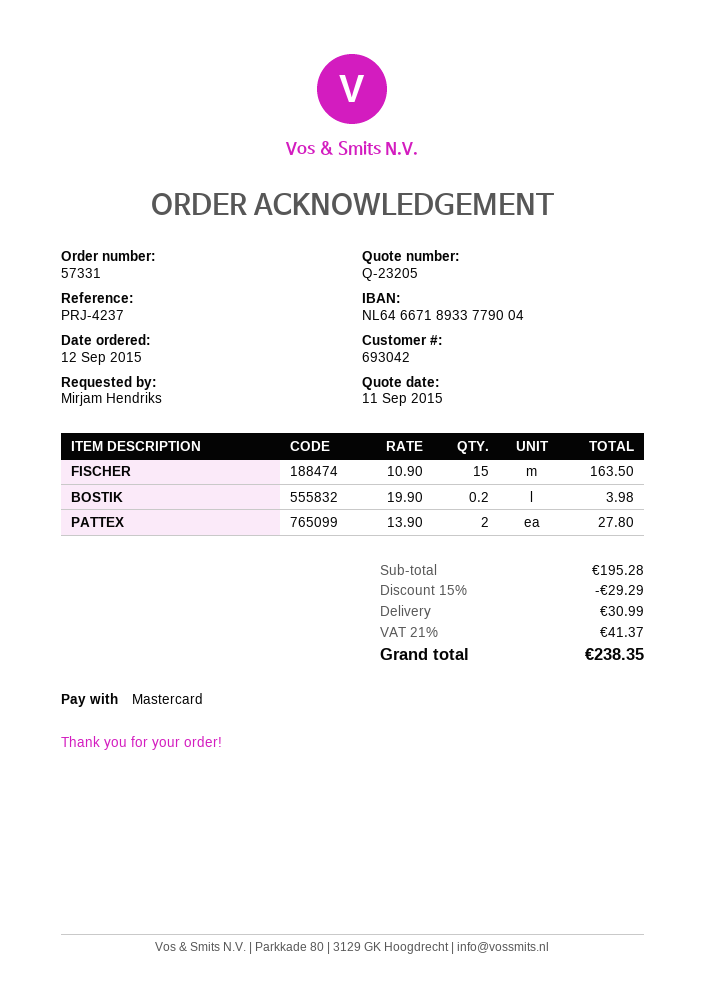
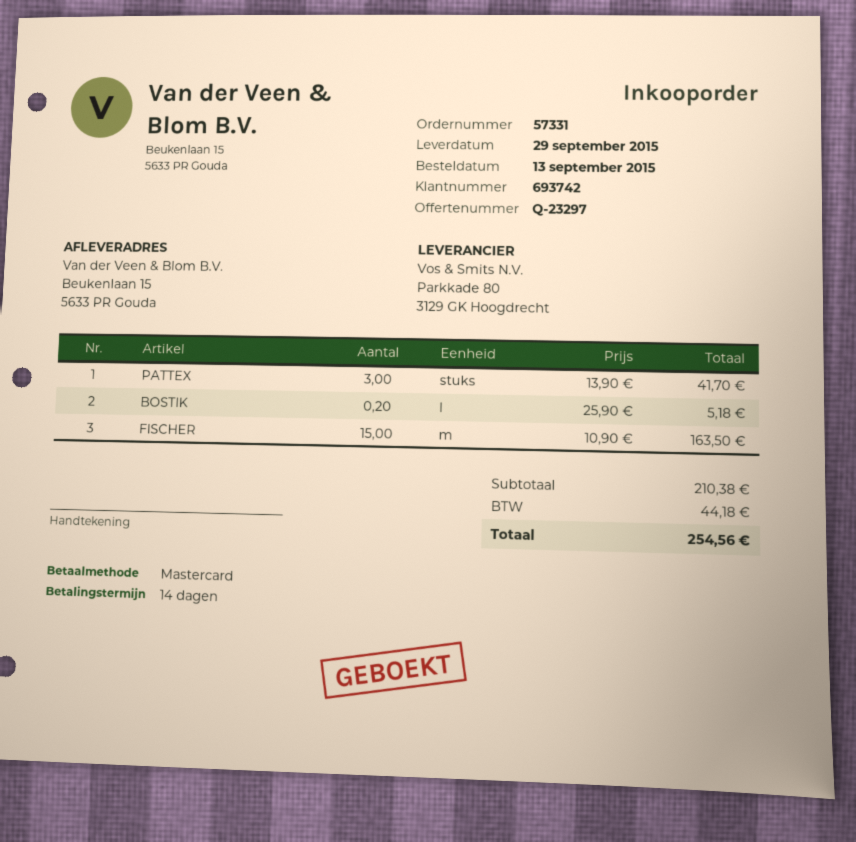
quote number: Q-23205 -> Q-23297
order date: 2015-09-12 -> 2015-09-13
customer number: 693042 -> 693742
BOSTIK: 0.2 x 19.90 = 3.98 -> 0.2 x 25.90 = 5.18
PATTEX: 2 x 13.90 = 27.80 -> 3 x 13.90 = 41.70
subtotal: 195.28 -> 210.38
discount: 15% = 29.29 -> none
shipping: 30.99 -> none
tax: 41.37 -> 44.18
total: 238.35 -> 254.56

